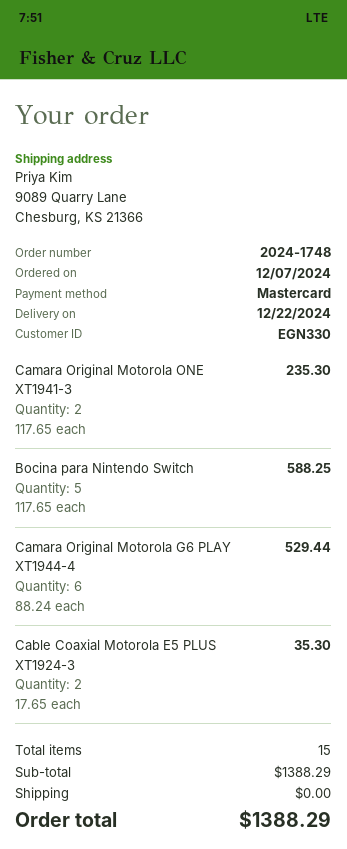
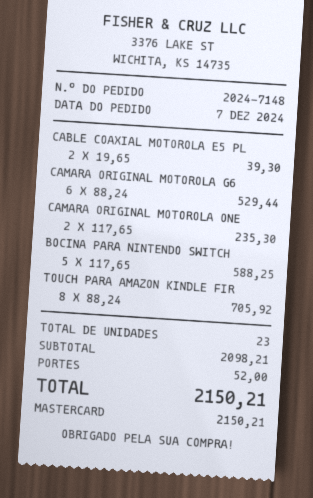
order number: 2024-1748 -> 2024-7148
Cable Coaxial Motorola E5 PLUS XT1924-3: 2 x 17.65 = 35.30 -> 2 x 19.65 = 39.30
TOUCH PARA AMAZON KINDLE FIR: none -> 8 x 88.24 = 705.92
total quantity: 15 -> 23
subtotal: 1388.29 -> 2098.21
shipping: 0.00 -> 52.00
total: 1388.29 -> 2150.21

